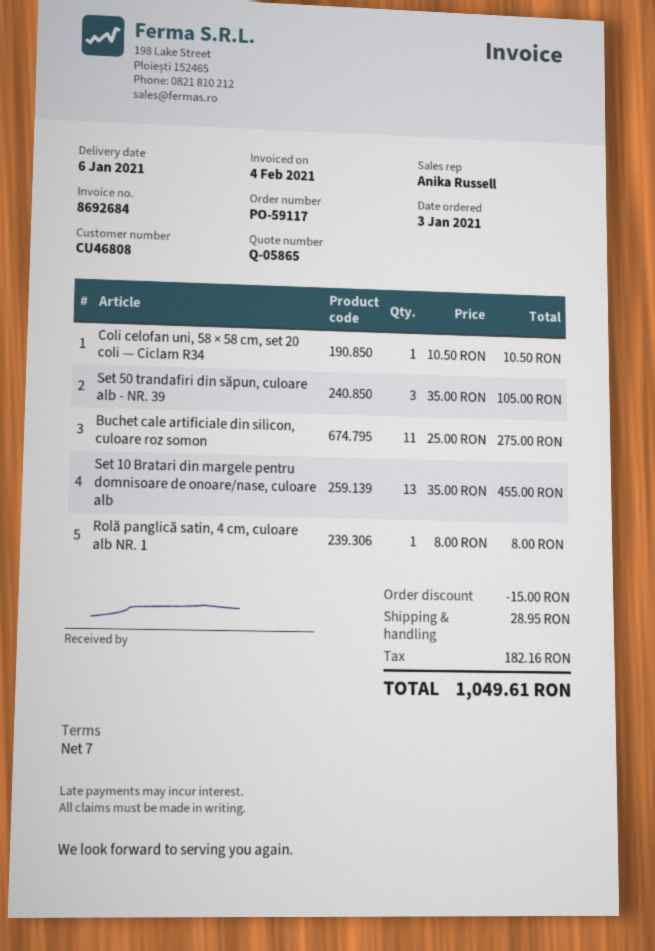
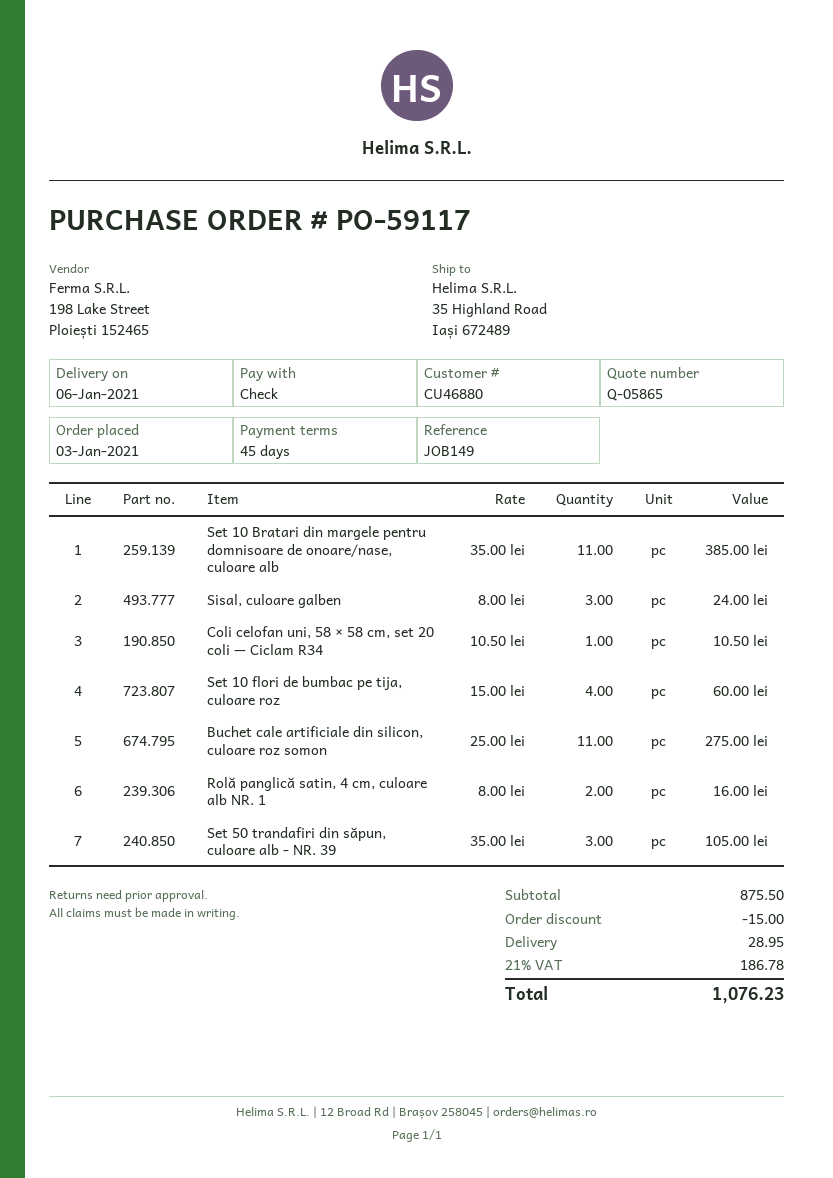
payment terms: 7 days -> 45 days
customer number: CU46808 -> CU46880
Set 10 Bratari din margele pentru domnisoare de onoare/nase, culoare alb: 13 x 35.00 = 455.00 -> 11 x 35.00 = 385.00
Rolă panglică satin, 4 cm, culoare alb NR. 1: 1 x 8.00 = 8.00 -> 2 x 8.00 = 16.00
Sisal, culoare galben: none -> 3 x 8.00 = 24.00
Set 10 flori de bumbac pe tija, culoare roz: none -> 4 x 15.00 = 60.00
tax: 182.16 -> 186.78
total: 1049.61 -> 1076.23

